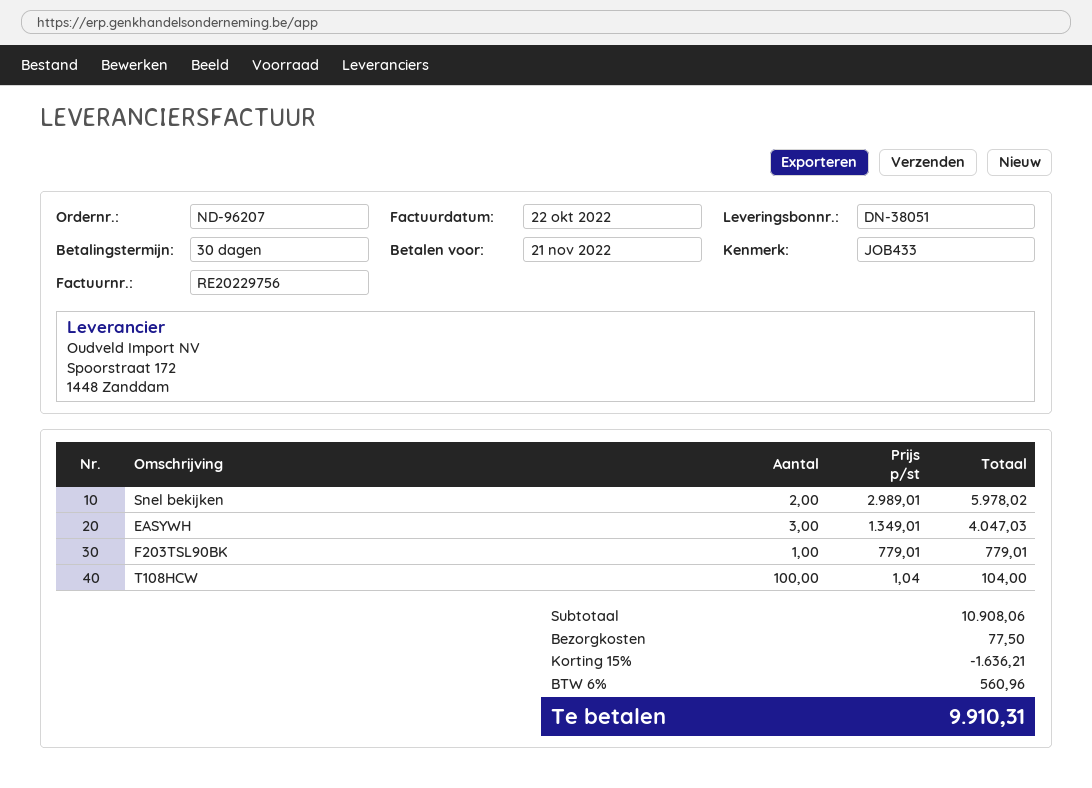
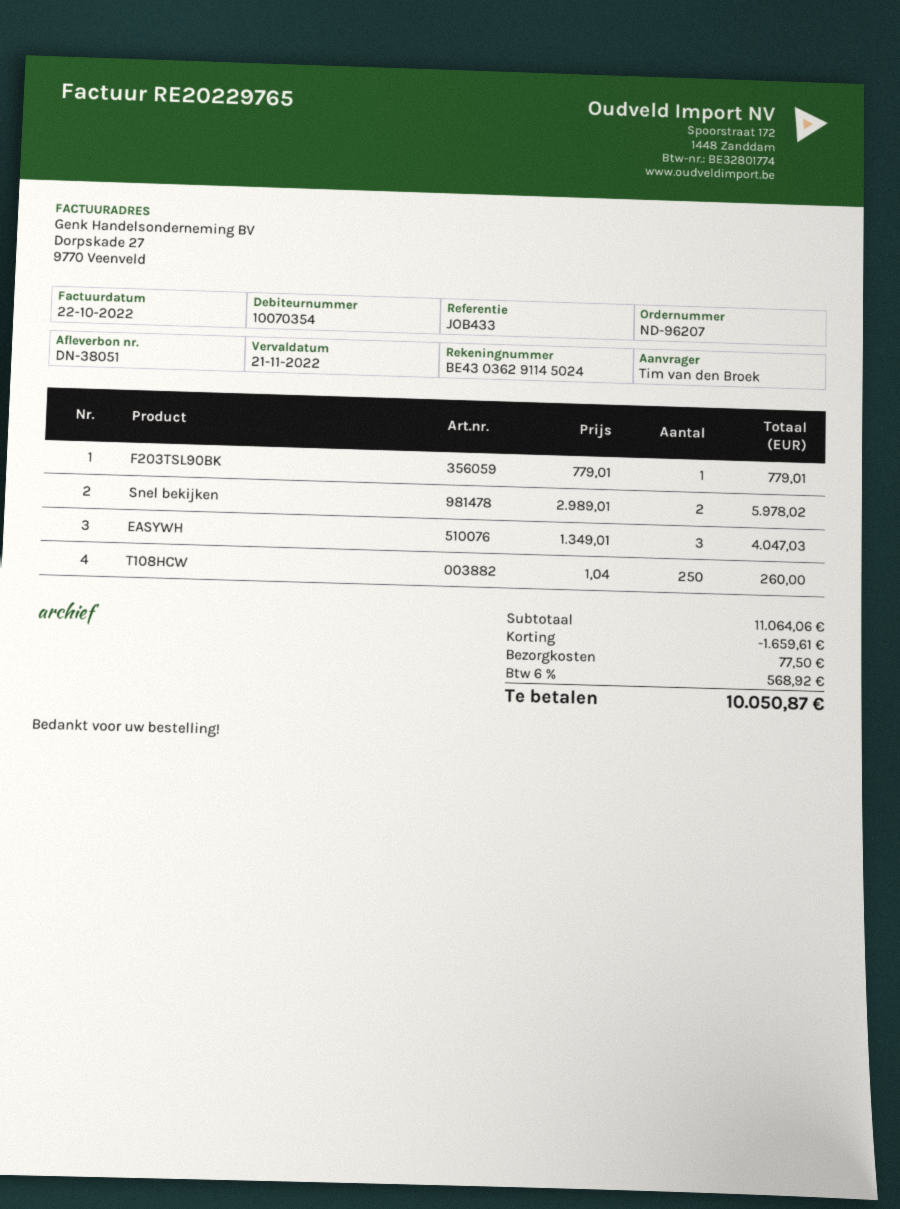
invoice number: RE20229756 -> RE20229765
T108HCW: 100 x 1.04 = 104.00 -> 250 x 1.04 = 260.00
subtotal: 10908.06 -> 11064.06
discount: 1636.21 -> 1659.61
tax: 6% = 560.96 -> 6% = 568.92
total: 9910.31 -> 10050.87

